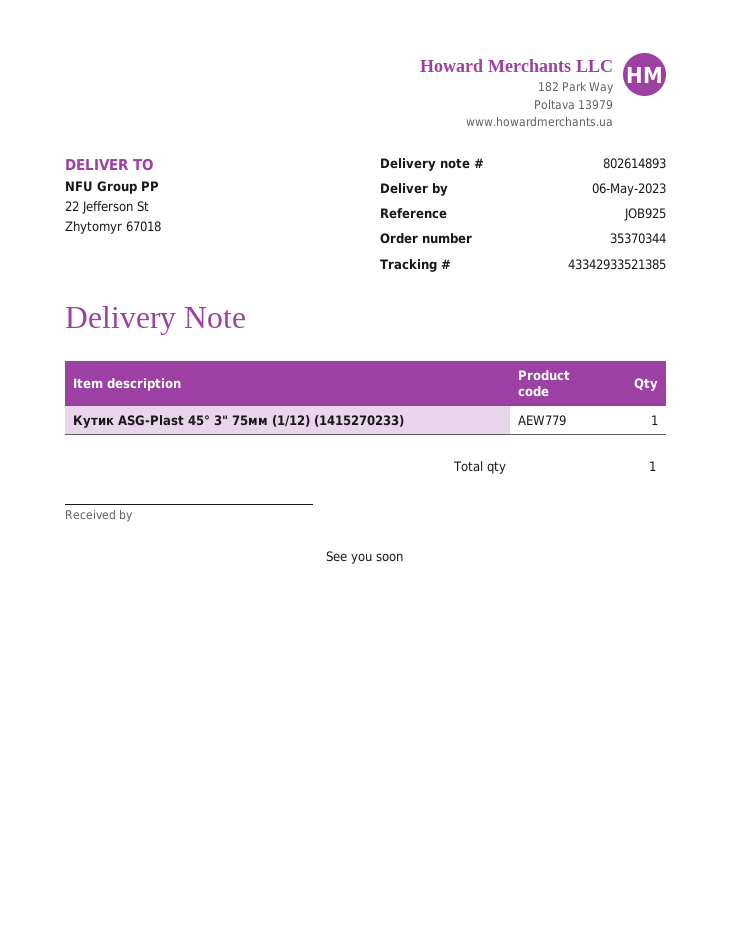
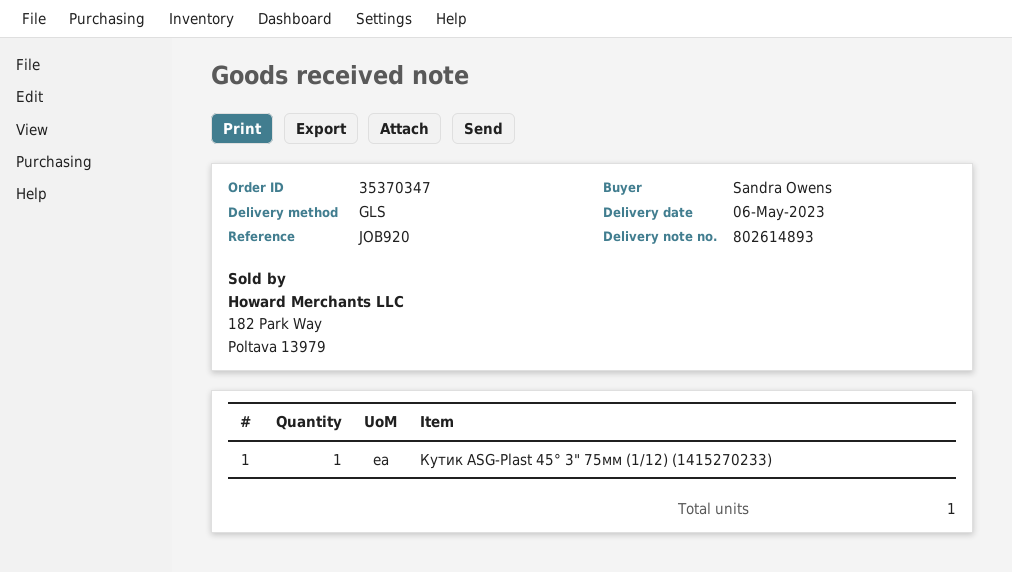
order number: 35370344 -> 35370347
reference: JOB925 -> JOB920

